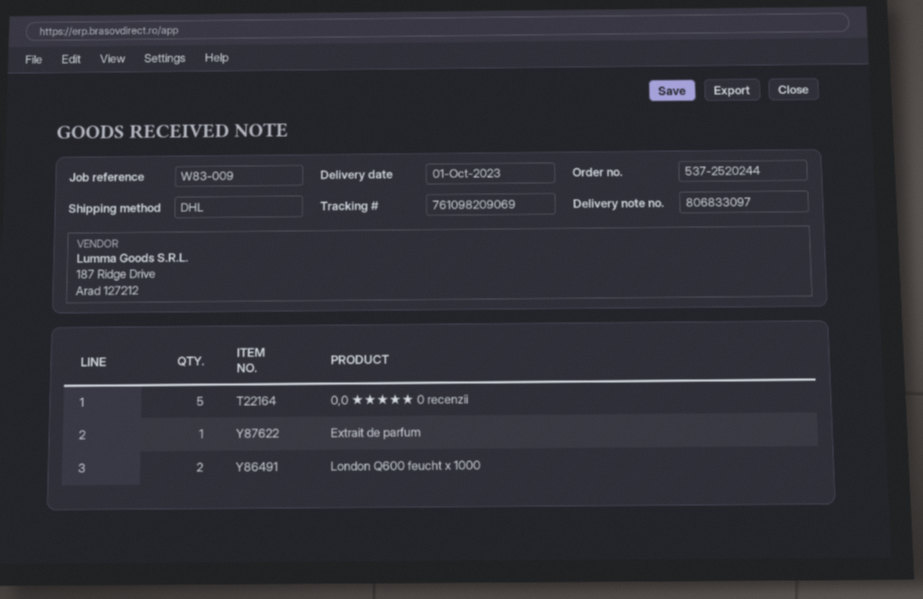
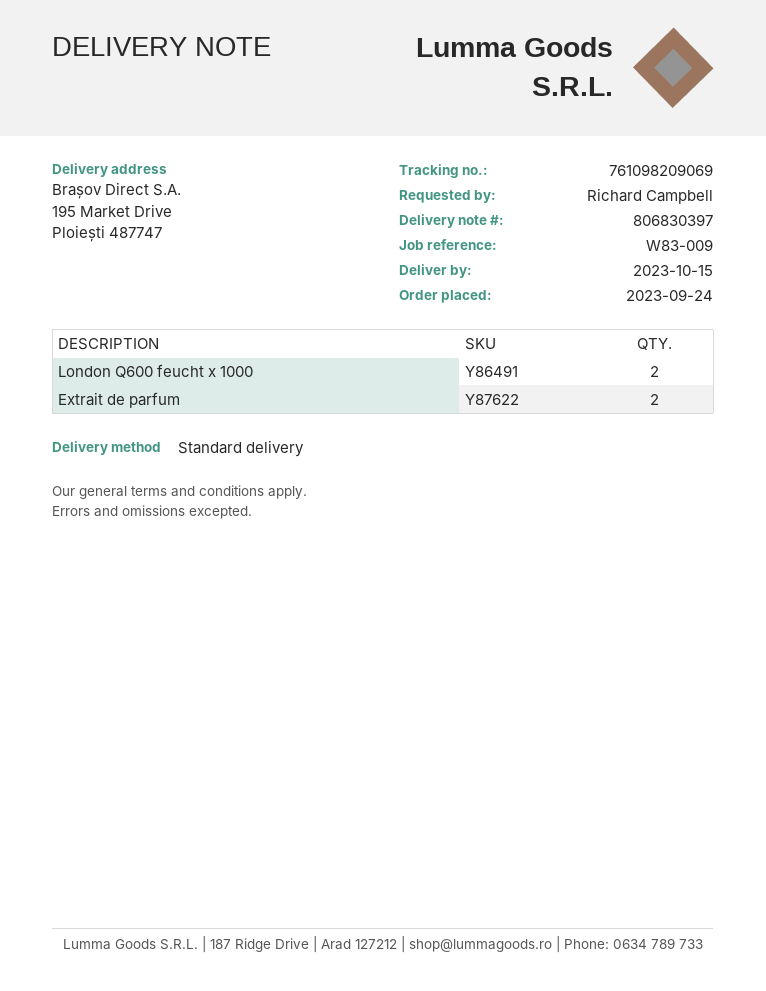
delivery note number: 806833097 -> 806830397
delivery date: 2023-10-01 -> 2023-10-15
shipping method: DHL -> standard
0,0 ★★★★★ 0 recenzii: 5 -> none
Extrait de parfum: 1 -> 2

